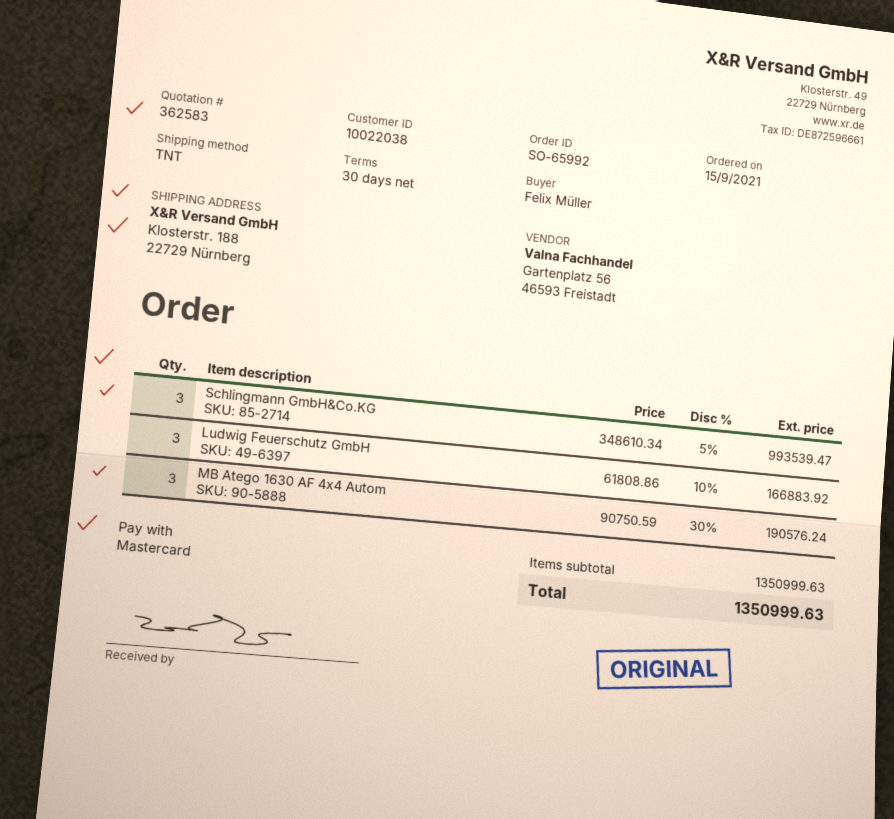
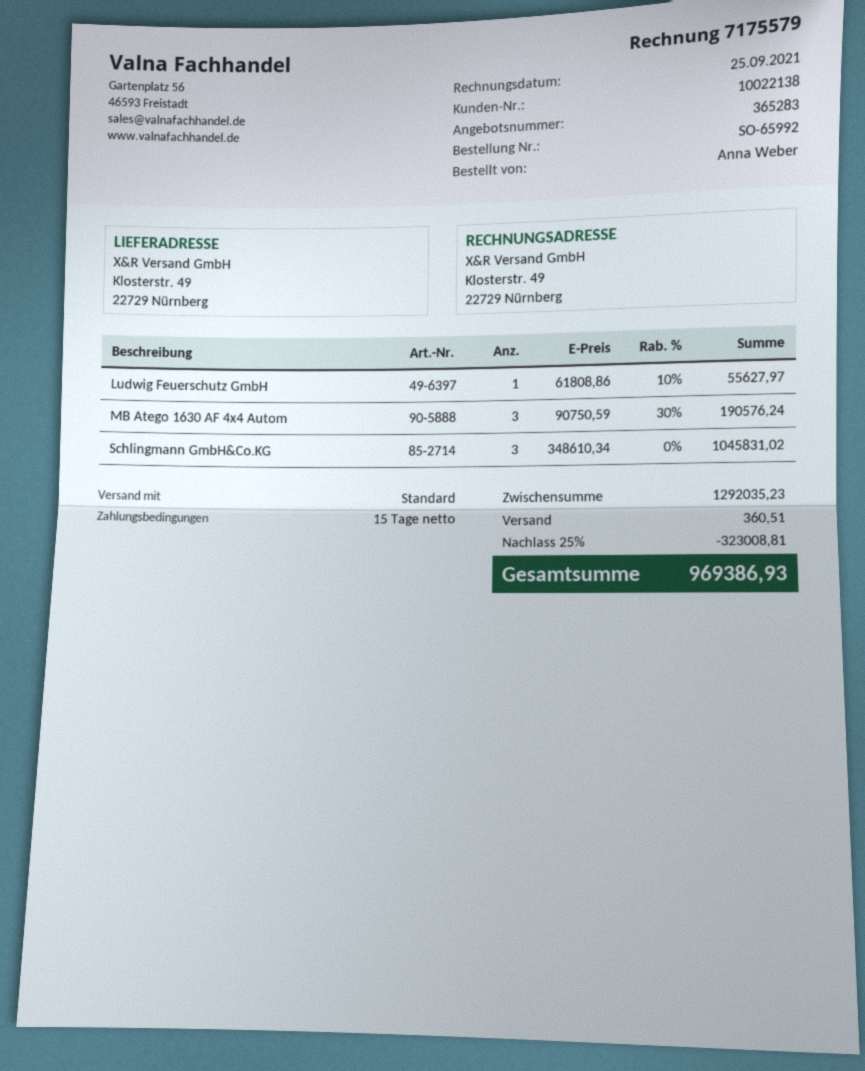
quote number: 362583 -> 365283
payment terms: 30 days -> 15 days
customer number: 10022038 -> 10022138
ordered by: Felix Müller -> Anna Weber
shipping method: TNT -> standard
ship to: Klosterstr. 188, 22729 Nürnberg -> Klosterstr. 49, 22729 Nürnberg
Schlingmann GmbH&Co.KG: 3 x 348610.34 - 5% = 993539.47 -> 3 x 348610.34 = 1045831.02
Ludwig Feuerschutz GmbH: 3 x 61808.86 - 10% = 166883.92 -> 1 x 61808.86 - 10% = 55627.97
subtotal: 1350999.63 -> 1292035.23
discount: none -> 25% = 323008.81
shipping: none -> 360.51
total: 1350999.63 -> 969386.93

